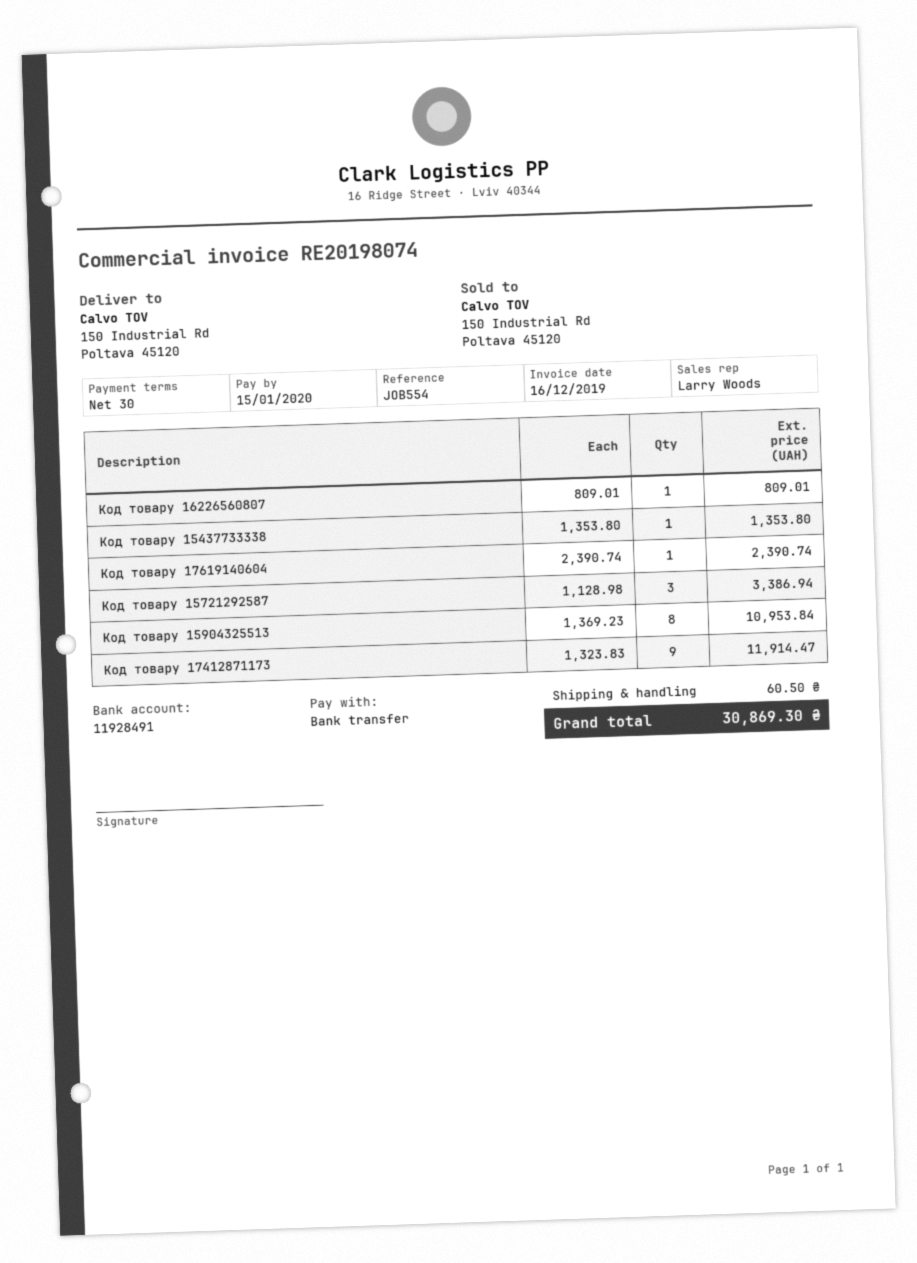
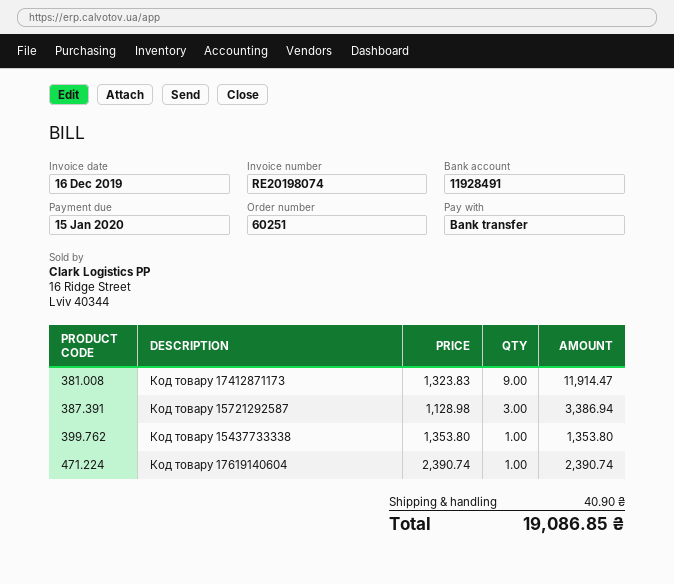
Код товару 16226560807: 1 x 809.01 = 809.01 -> none
Код товару 15904325513: 8 x 1369.23 = 10953.84 -> none
shipping: 60.50 -> 40.90
total: 30869.30 -> 19086.85

